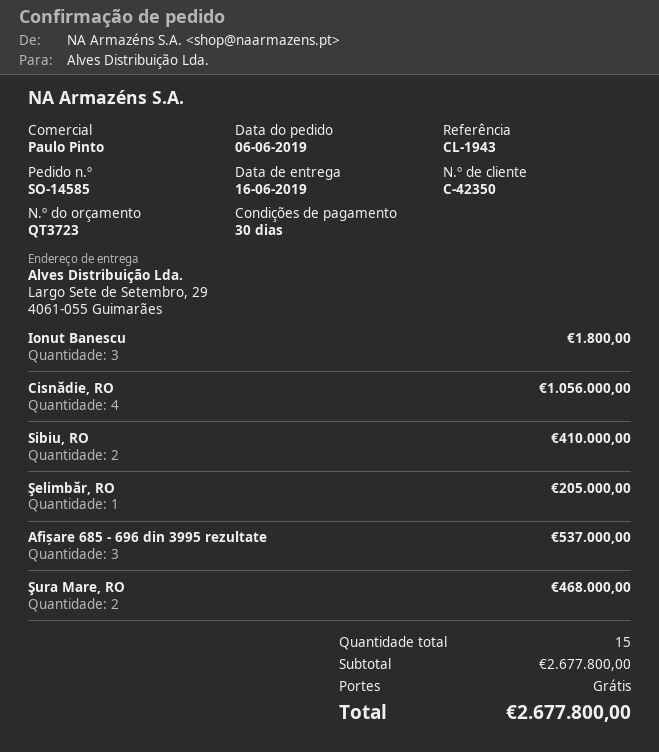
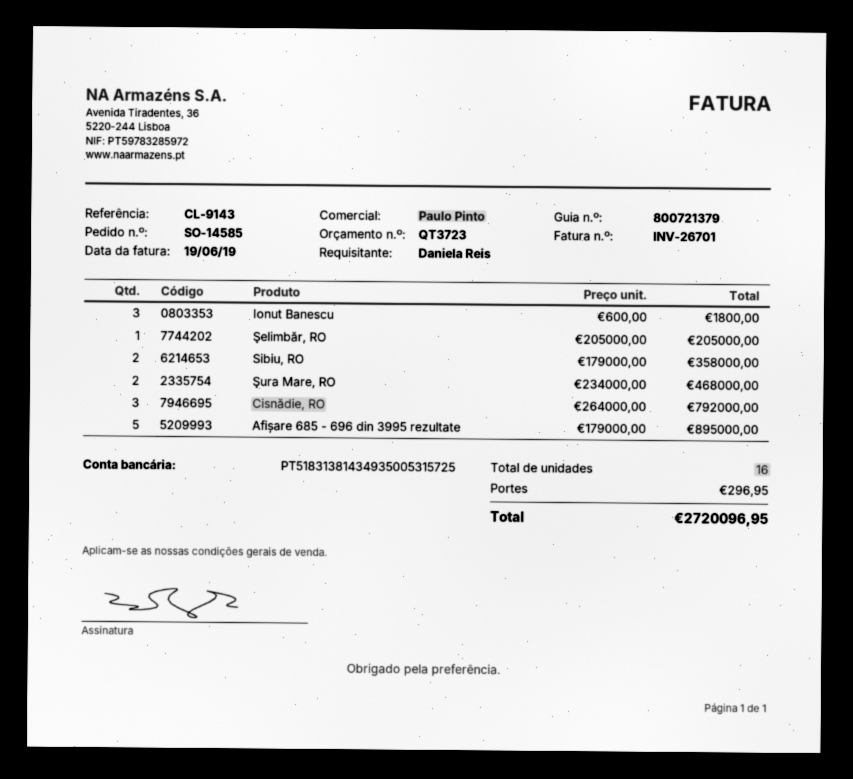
reference: CL-1943 -> CL-9143
Cisnădie, RO: 4 for 1056000.00 -> 3 for 792000.00
Sibiu, RO: 2 for 410000.00 -> 2 for 358000.00
Afișare 685 - 696 din 3995 rezultate: 3 for 537000.00 -> 5 for 895000.00
total quantity: 15 -> 16
shipping: 0.00 -> 296.95
total: 2677800.00 -> 2720096.95

